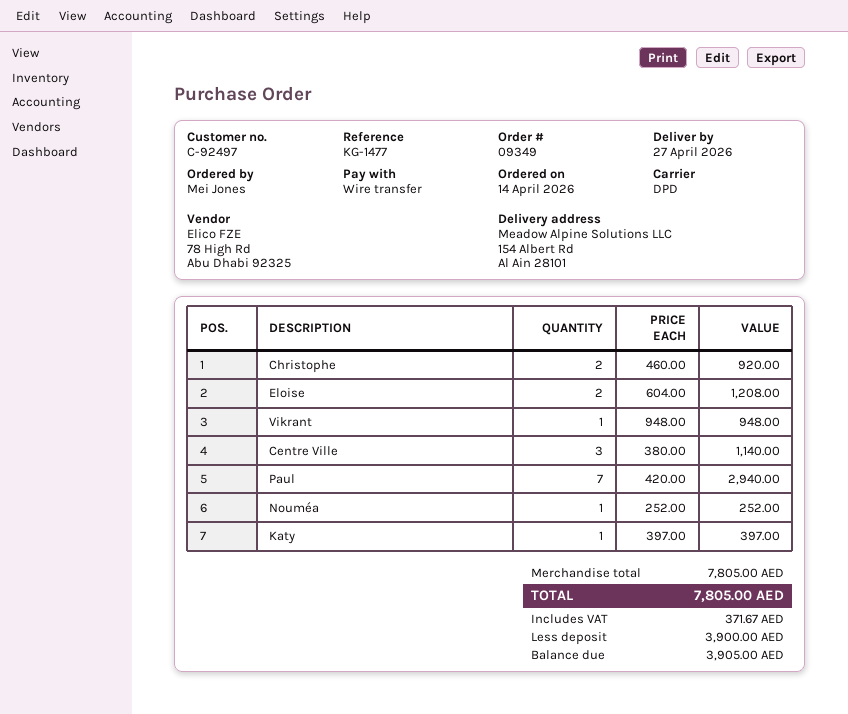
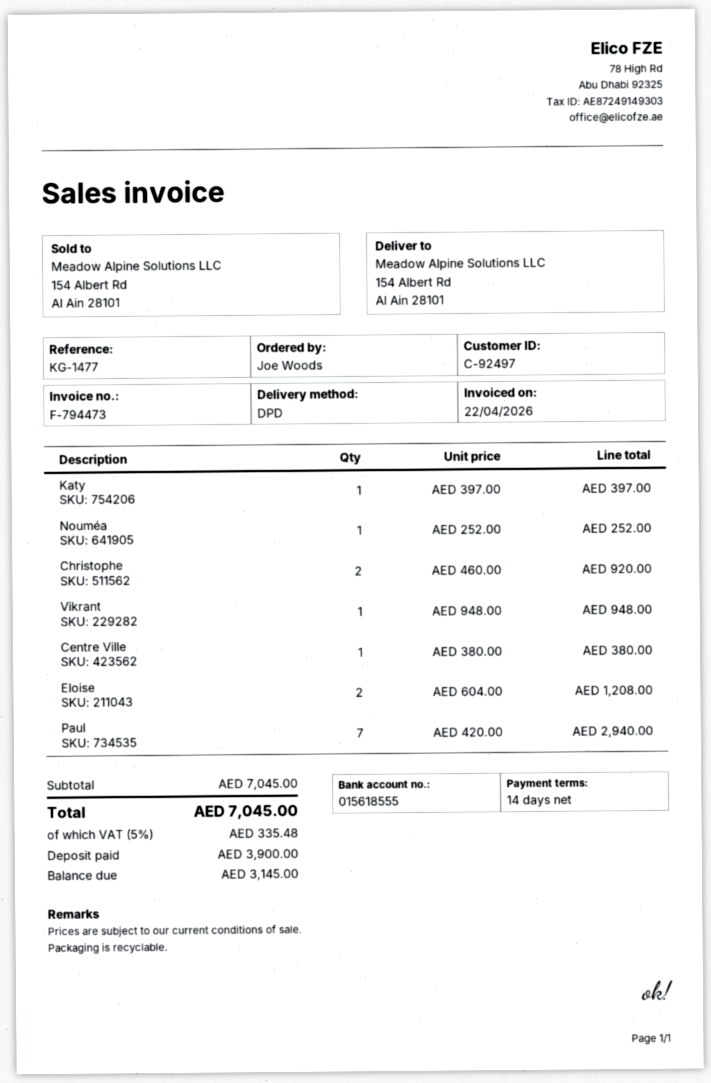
ordered by: Mei Jones -> Joe Woods
Centre Ville: 3 x 380.00 = 1140.00 -> 1 x 380.00 = 380.00
subtotal: 7805.00 -> 7045.00
tax: 371.67 -> 335.48
total: 7805.00 -> 7045.00
balance: 3905.00 -> 3145.00

